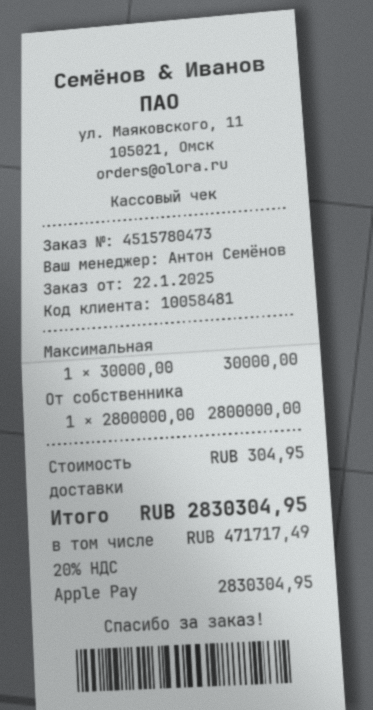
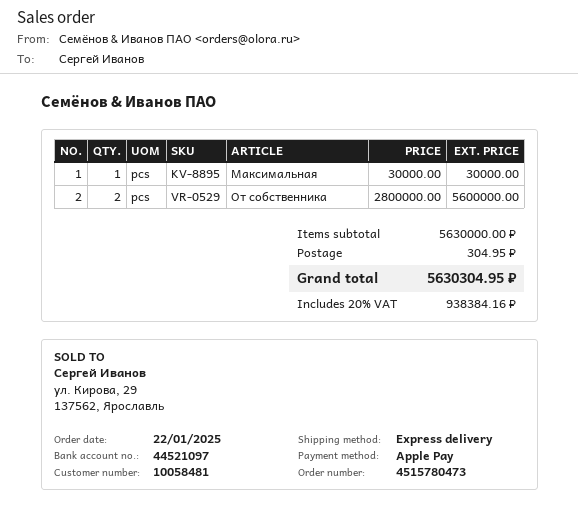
От собственника: 1 x 2800000.00 = 2800000.00 -> 2 x 2800000.00 = 5600000.00
tax: 20% = 471717.49 -> 20% = 938384.16
total: 2830304.95 -> 5630304.95

